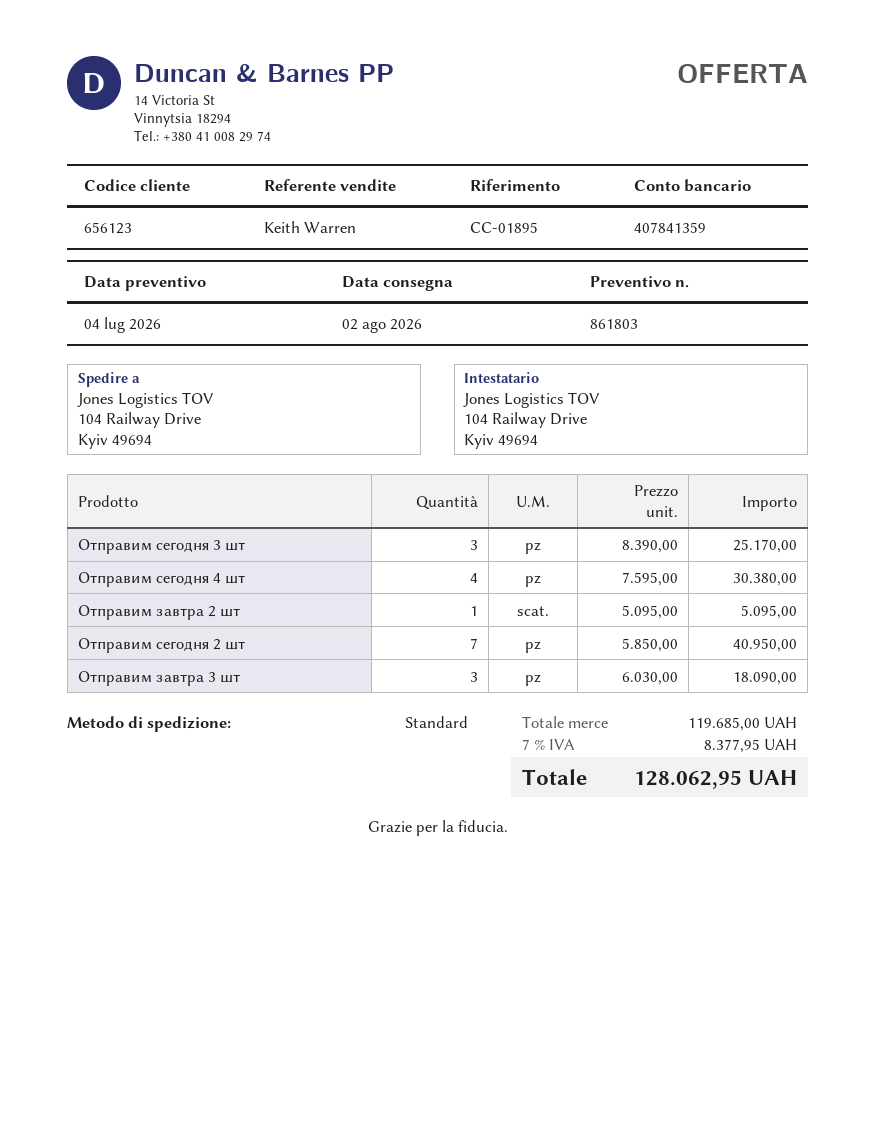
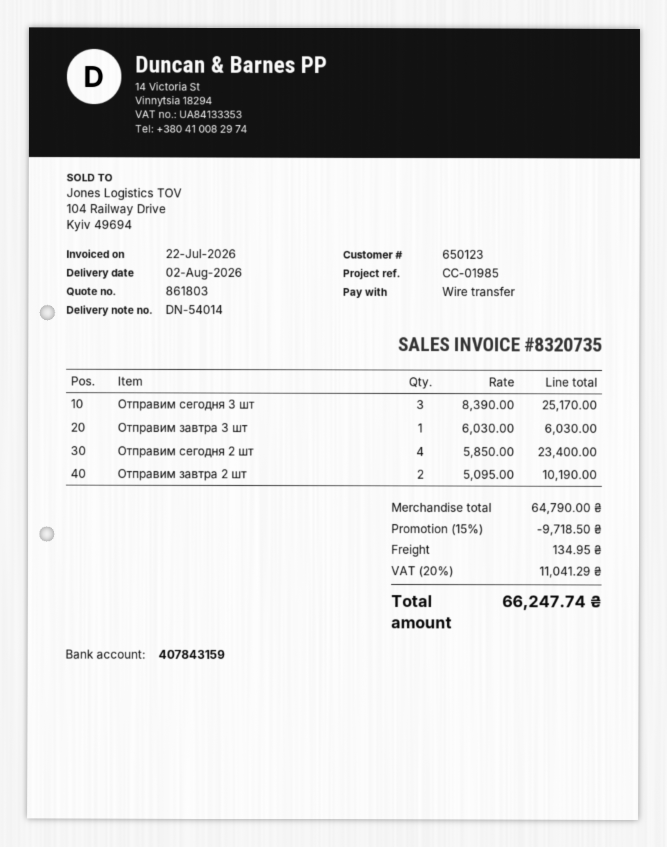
customer number: 656123 -> 650123
reference: CC-01895 -> CC-01985
bank account: 407841359 -> 407843159
Отправим сегодня 4 шт: 4 x 7595.00 = 30380.00 -> none
Отправим завтра 2 шт: 1 x 5095.00 = 5095.00 -> 2 x 5095.00 = 10190.00
Отправим сегодня 2 шт: 7 x 5850.00 = 40950.00 -> 4 x 5850.00 = 23400.00
Отправим завтра 3 шт: 3 x 6030.00 = 18090.00 -> 1 x 6030.00 = 6030.00
subtotal: 119685.00 -> 64790.00
discount: none -> 15% = 9718.50
shipping: none -> 134.95
tax: 7% = 8377.95 -> 20% = 11041.29
total: 128062.95 -> 66247.74

